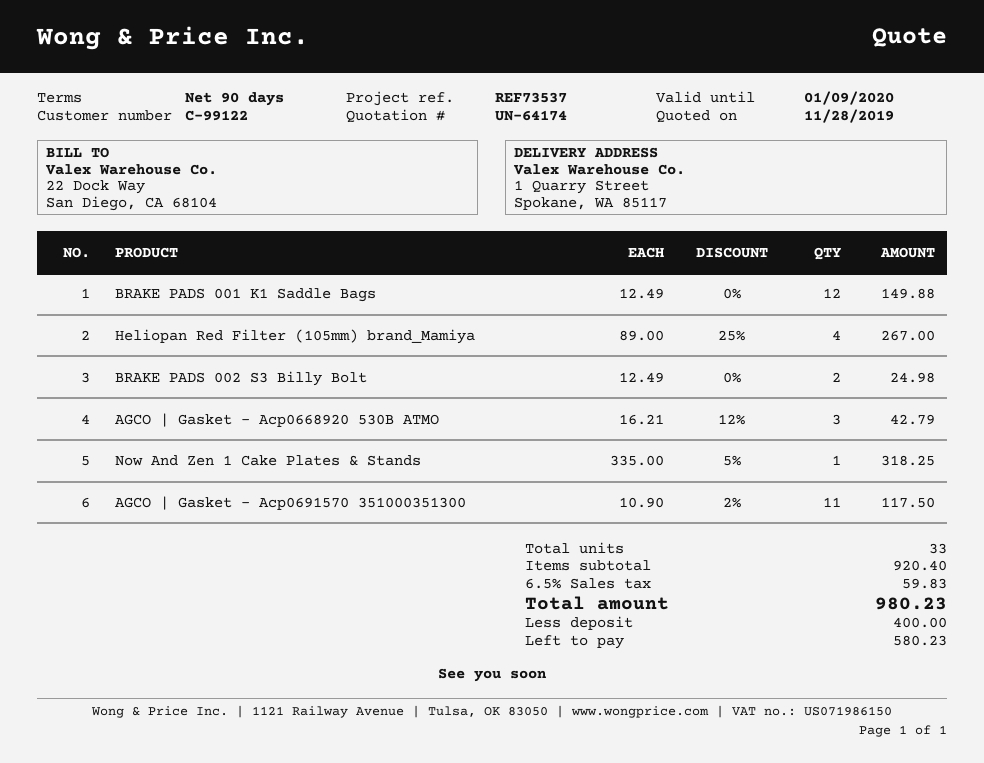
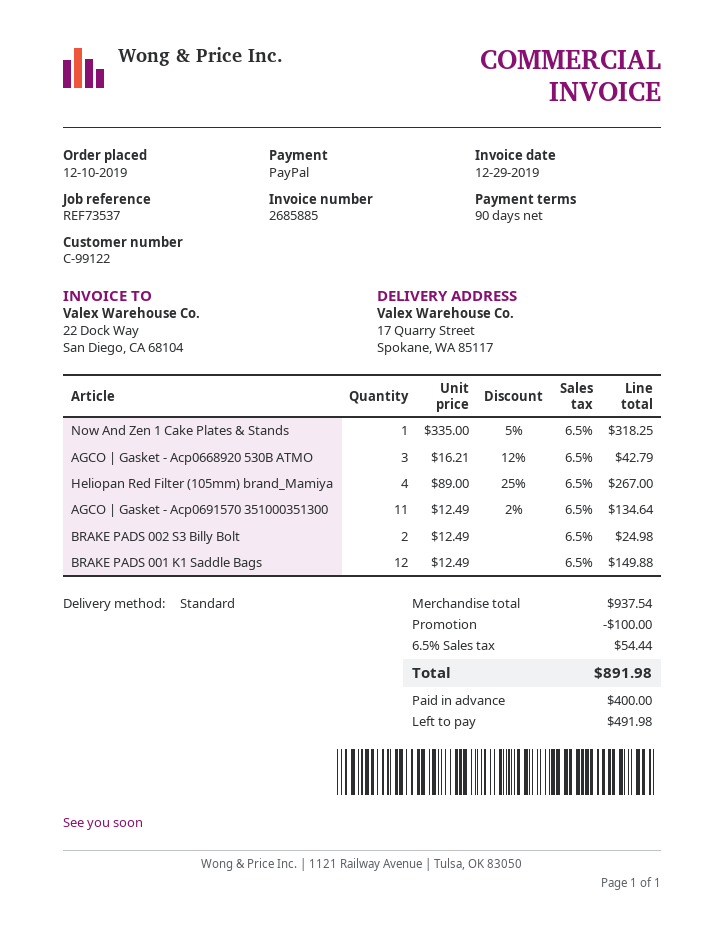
ship to: 1 Quarry Street, Spokane, WA 85117 -> 17 Quarry Street, Spokane, WA 85117
AGCO | Gasket - Acp0691570 351000351300: 11 x 10.90 - 2% = 117.50 -> 11 x 12.49 - 2% = 134.64
subtotal: 920.40 -> 937.54
discount: none -> 100.00
tax: 6.5% = 59.83 -> 6.5% = 54.44
total: 980.23 -> 891.98
balance: 580.23 -> 491.98

